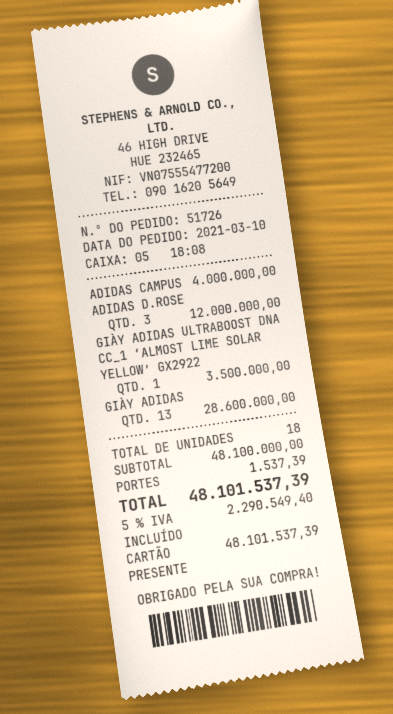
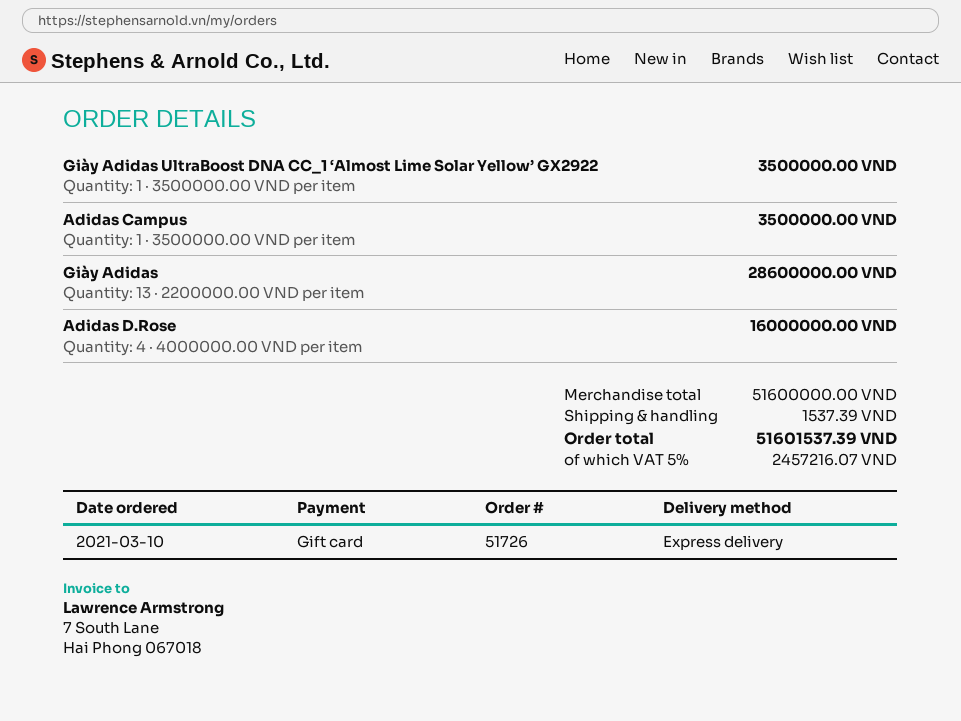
ADIDAS CAMPUS: 1 for 4000000.00 -> 1 for 3500000.00
ADIDAS D.ROSE: 3 for 12000000.00 -> 4 for 16000000.00
subtotal: 48100000.00 -> 51600000.00
tax: 5% = 2290549.40 -> 5% = 2457216.07
total: 48101537.39 -> 51601537.39

